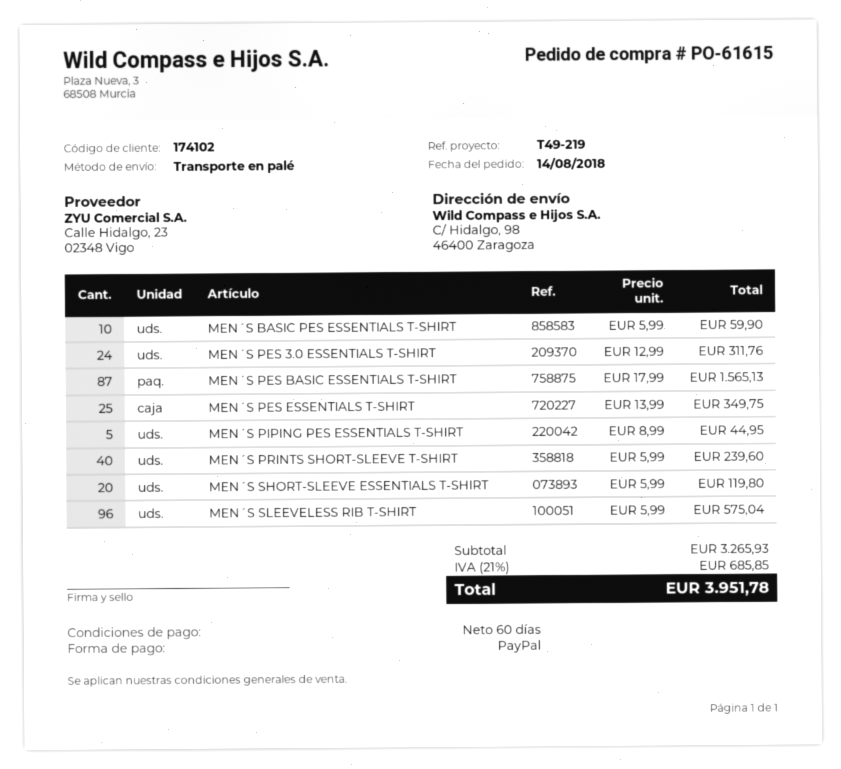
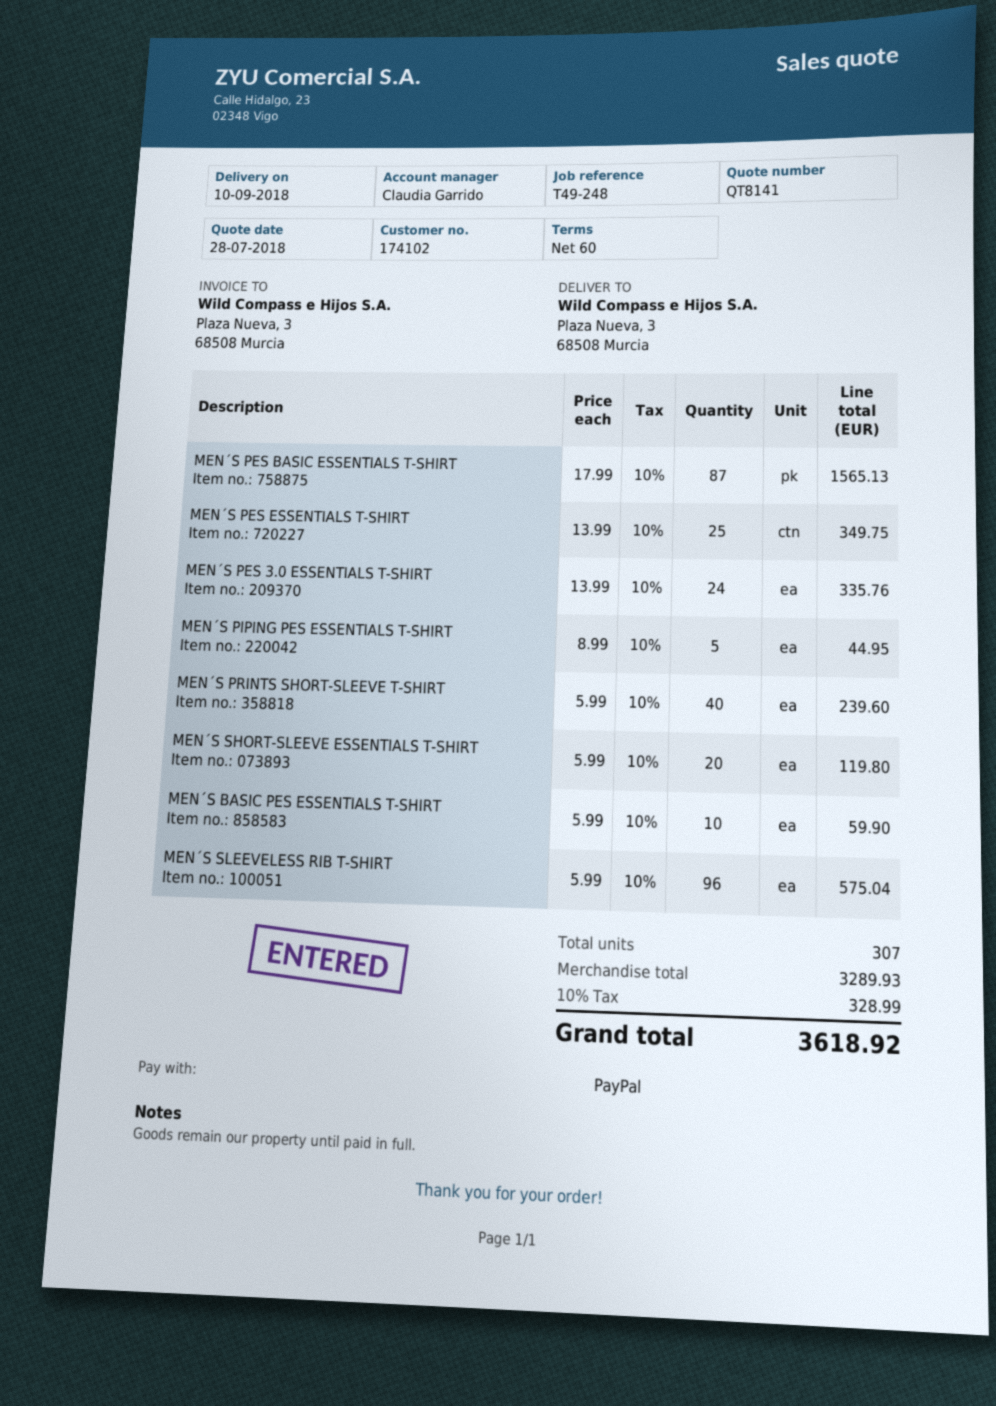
reference: T49-219 -> T49-248
ship to: C/ Hidalgo, 98, 46400 Zaragoza -> Plaza Nueva, 3, 68508 Murcia
MEN´S PES 3.0 ESSENTIALS T-SHIRT: 24 x 12.99 = 311.76 -> 24 x 13.99 = 335.76
subtotal: 3265.93 -> 3289.93
tax: 21% = 685.85 -> 10% = 328.99
total: 3951.78 -> 3618.92

